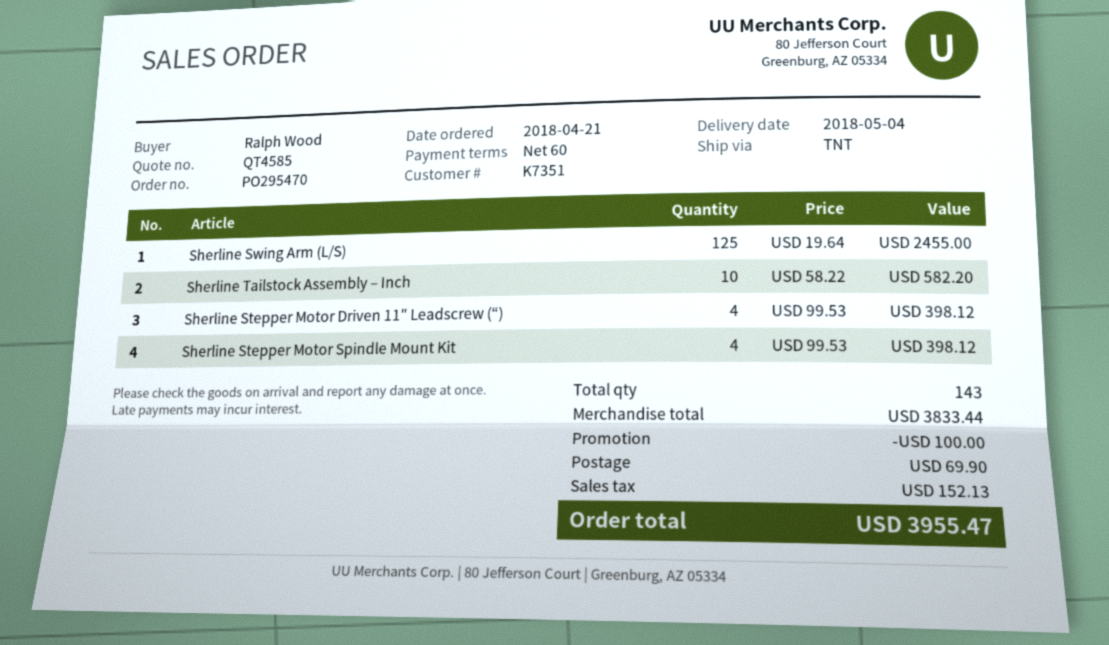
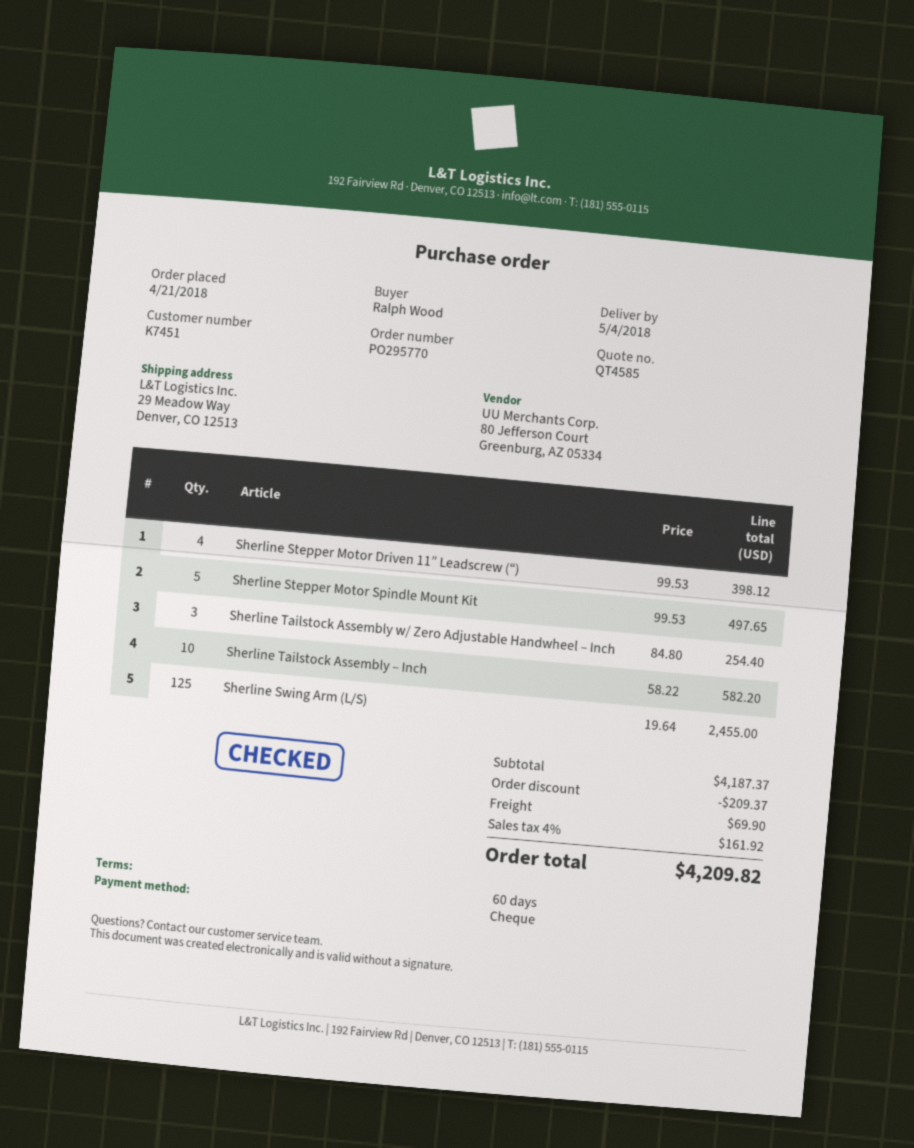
order number: PO295470 -> PO295770
customer number: K7351 -> K7451
Sherline Stepper Motor Spindle Mount Kit: 4 x 99.53 = 398.12 -> 5 x 99.53 = 497.65
Sherline Tailstock Assembly w/ Zero Adjustable Handwheel – Inch: none -> 3 x 84.80 = 254.40
subtotal: 3833.44 -> 4187.37
discount: 100.00 -> 209.37
tax: 152.13 -> 161.92
total: 3955.47 -> 4209.82

